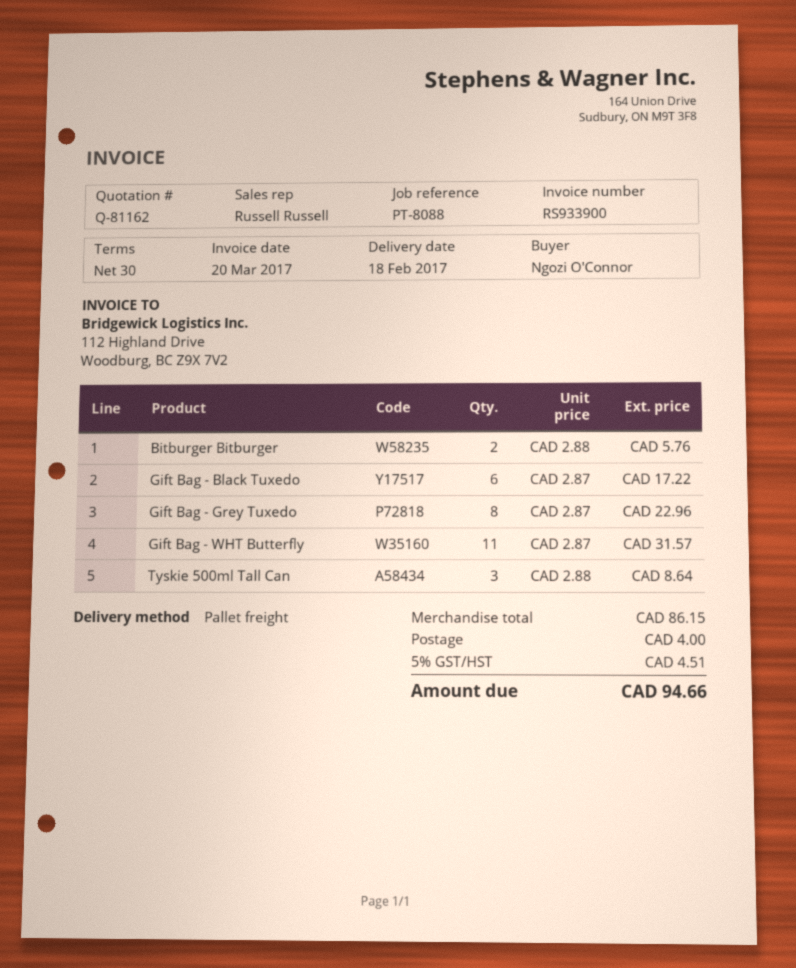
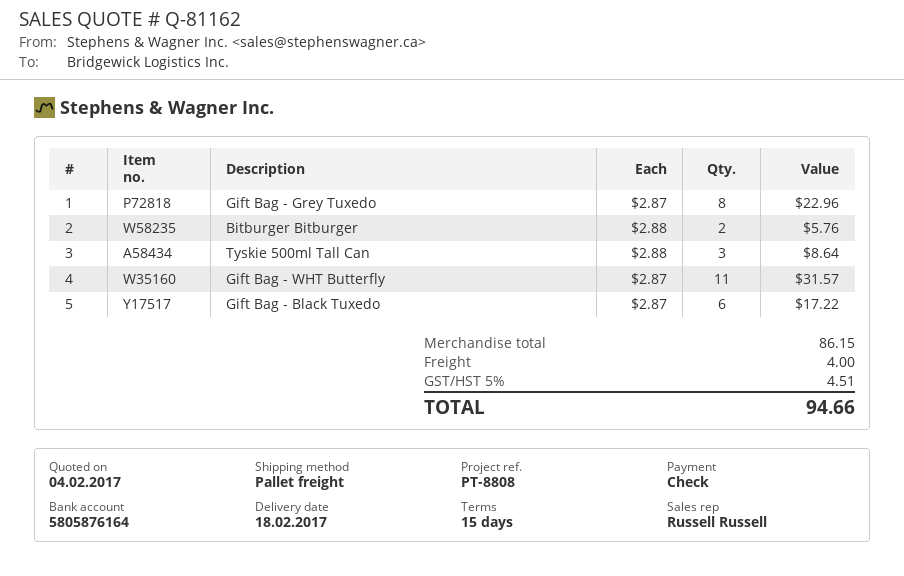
payment terms: 30 days -> 15 days
reference: PT-8088 -> PT-8808

